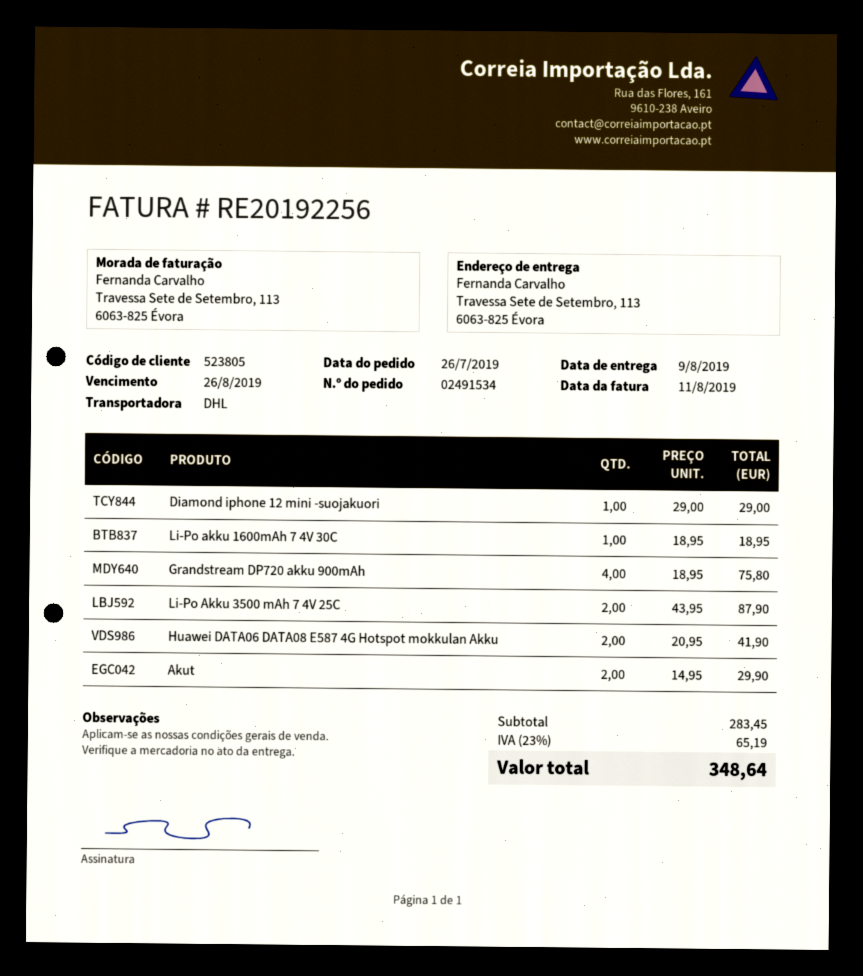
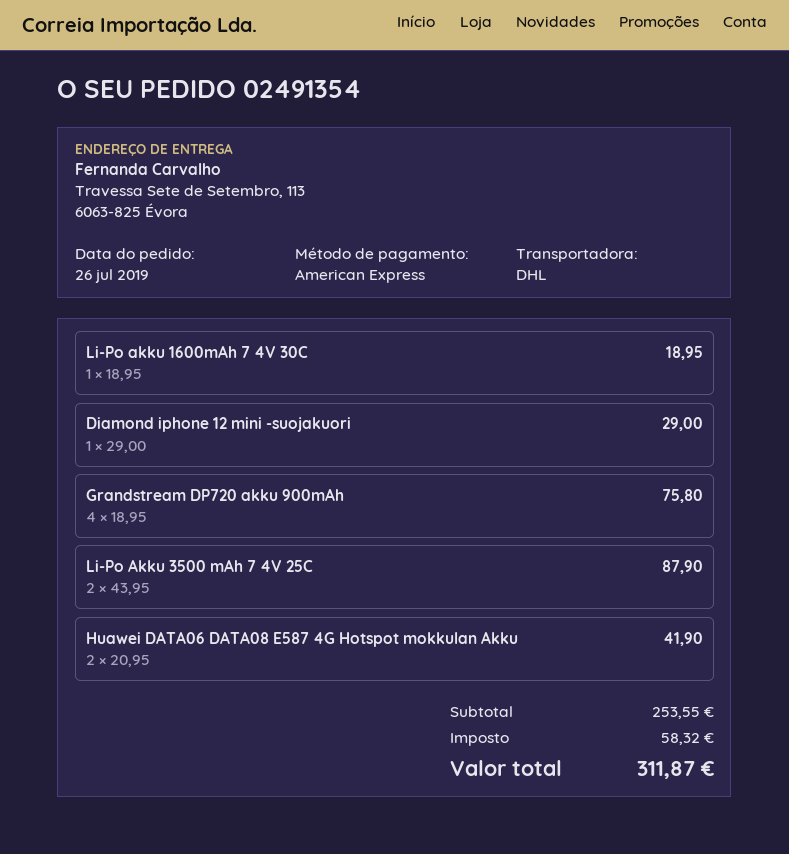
order number: 02491534 -> 02491354
Akut: 2 x 14.95 = 29.90 -> none
subtotal: 283.45 -> 253.55
tax: 65.19 -> 58.32
total: 348.64 -> 311.87

